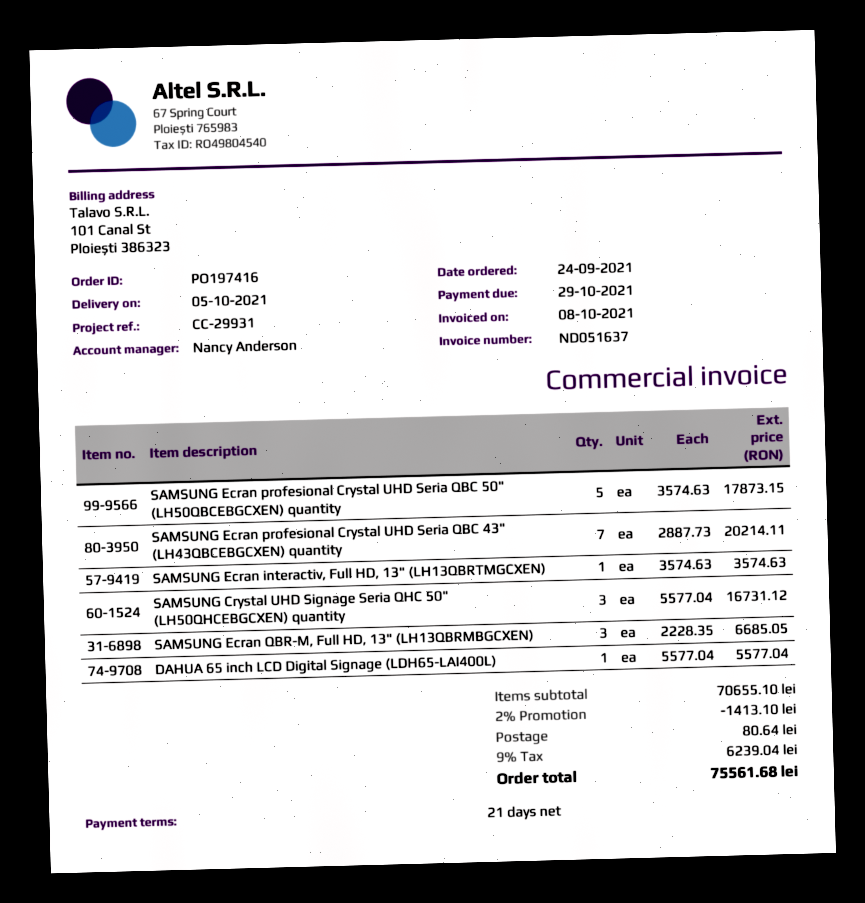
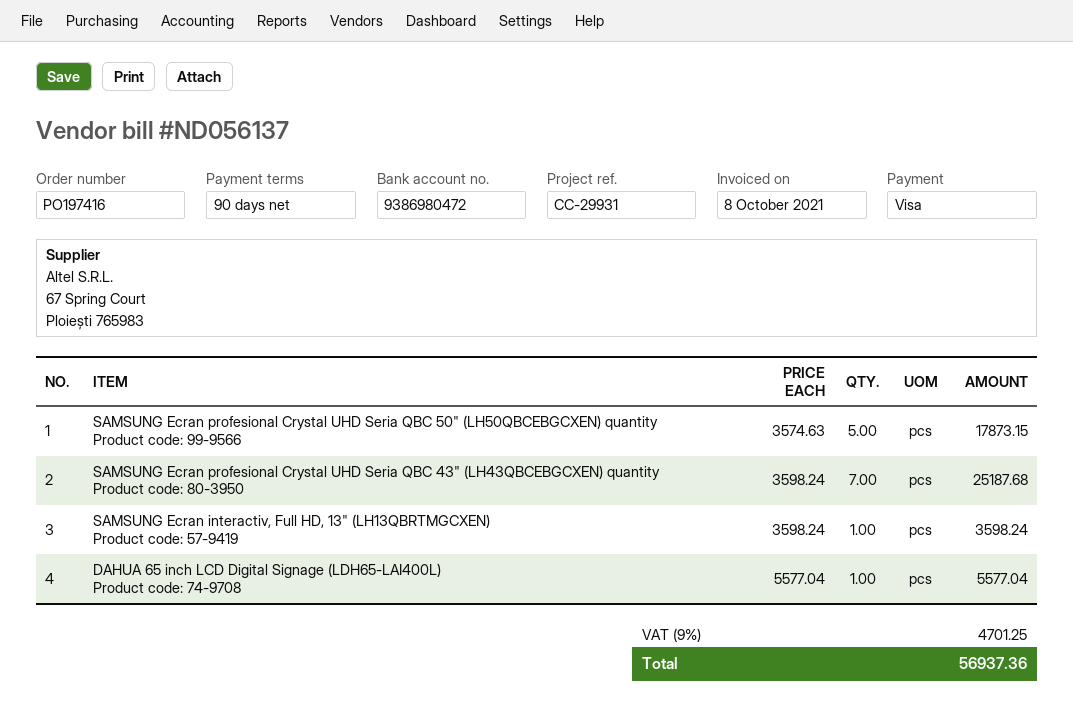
invoice number: ND051637 -> ND056137
payment terms: 21 days -> 90 days
SAMSUNG Ecran profesional Crystal UHD Seria QBC 43" (LH43QBCEBGCXEN) quantity: 7 x 2887.73 = 20214.11 -> 7 x 3598.24 = 25187.68
SAMSUNG Ecran interactiv, Full HD, 13" (LH13QBRTMGCXEN): 1 x 3574.63 = 3574.63 -> 1 x 3598.24 = 3598.24
SAMSUNG Crystal UHD Signage Seria QHC 50" (LH50QHCEBGCXEN) quantity: 3 x 5577.04 = 16731.12 -> none
SAMSUNG Ecran QBR-M, Full HD, 13" (LH13QBRMBGCXEN): 3 x 2228.35 = 6685.05 -> none
discount: 2% = 1413.10 -> none
shipping: 80.64 -> none
tax: 9% = 6239.04 -> 9% = 4701.25
total: 75561.68 -> 56937.36

